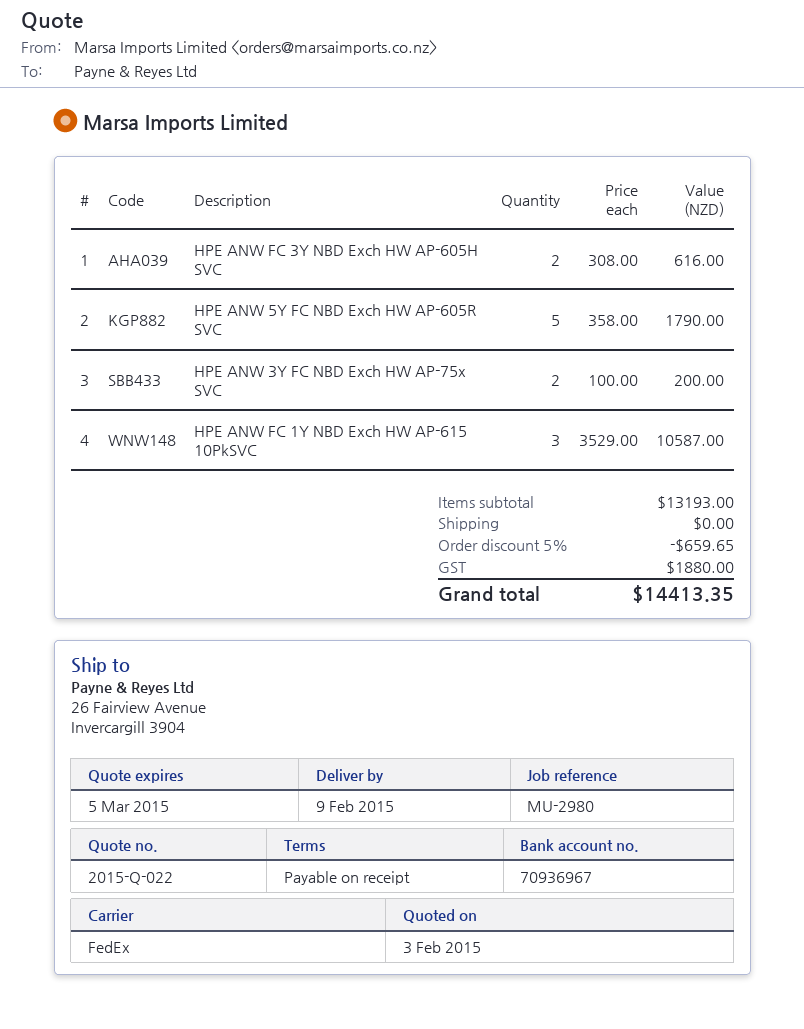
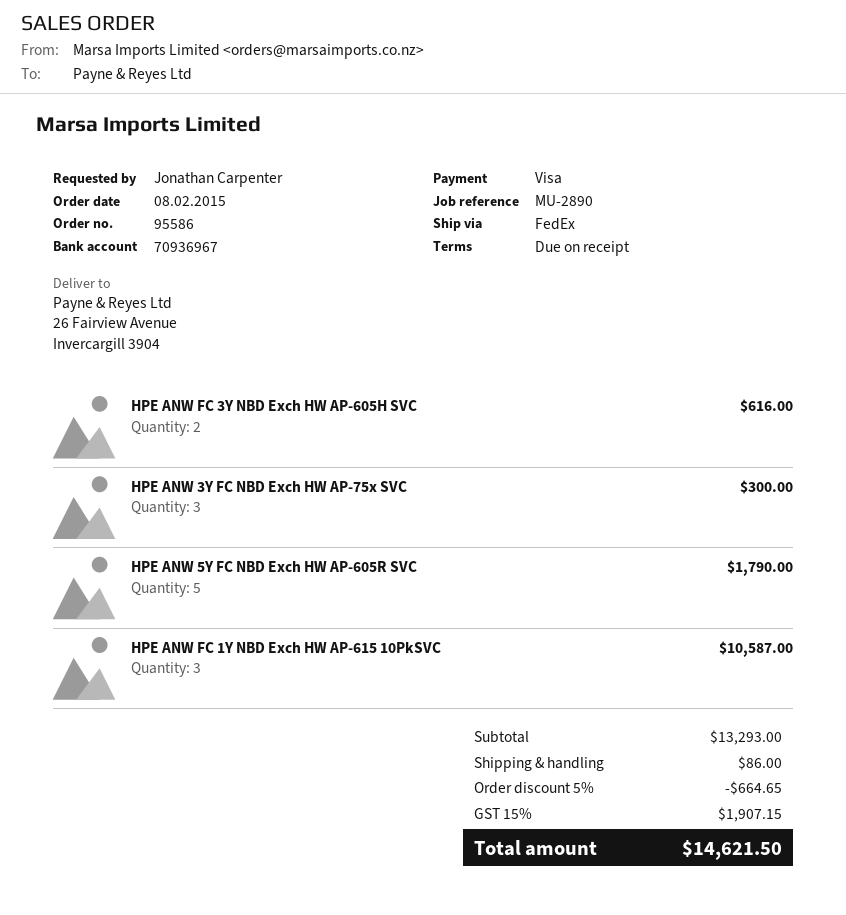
reference: MU-2980 -> MU-2890
HPE ANW 3Y FC NBD Exch HW AP-75x SVC: 2 for 200.00 -> 3 for 300.00
subtotal: 13193.00 -> 13293.00
discount: 5% = 659.65 -> 5% = 664.65
shipping: 0.00 -> 86.00
tax: 1880.00 -> 1907.15
total: 14413.35 -> 14621.50

